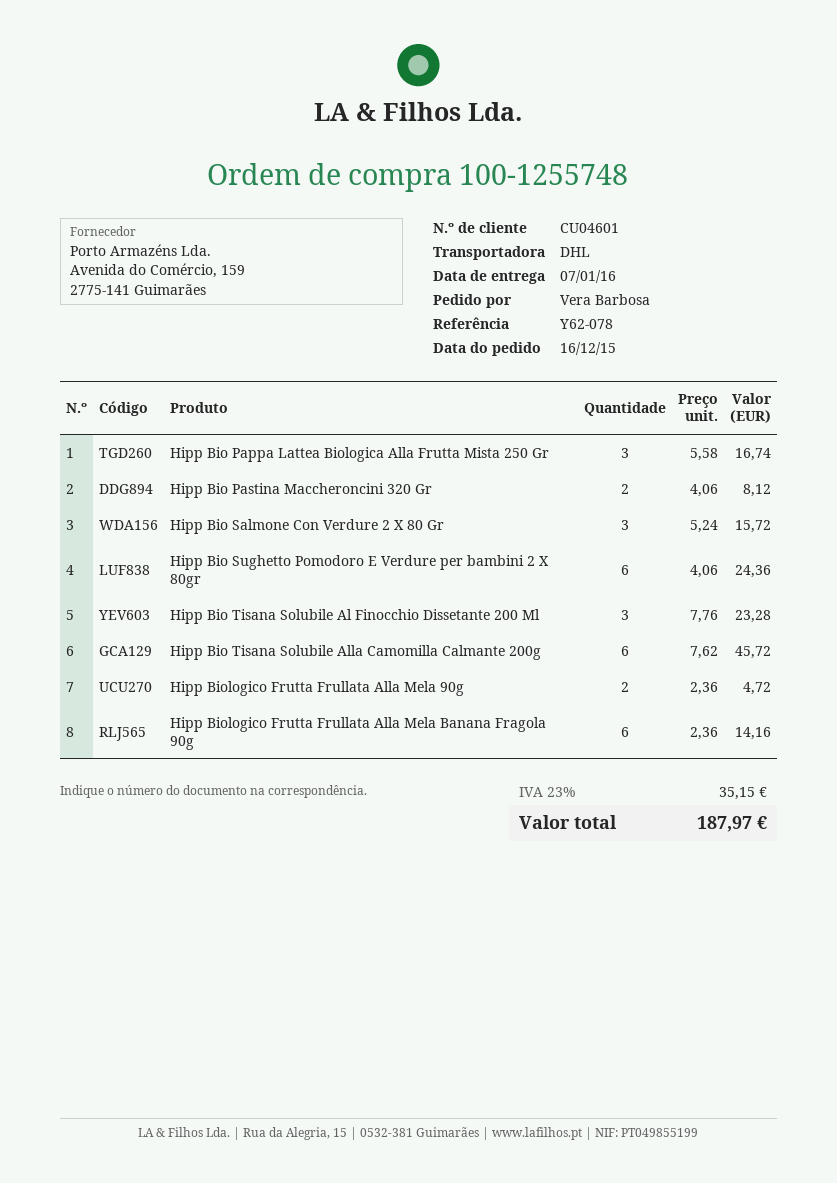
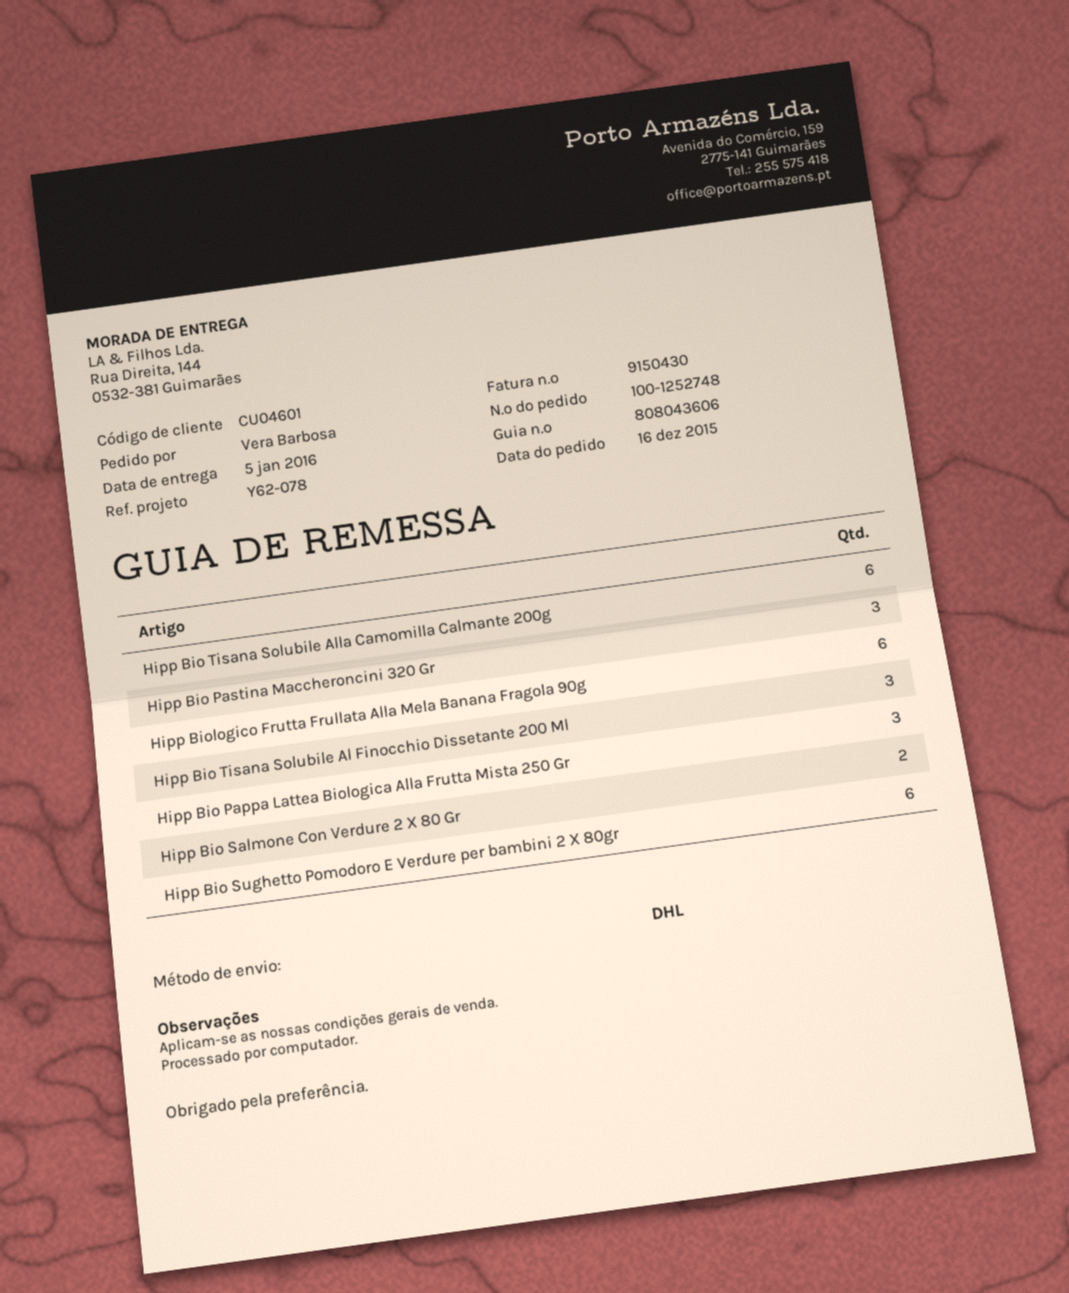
order number: 100-1255748 -> 100-1252748
delivery date: 2016-01-07 -> 2016-01-05
Hipp Bio Pastina Maccheroncini 320 Gr: 2 -> 3
Hipp Bio Salmone Con Verdure 2 X 80 Gr: 3 -> 2
Hipp Biologico Frutta Frullata Alla Mela 90g: 2 -> none

